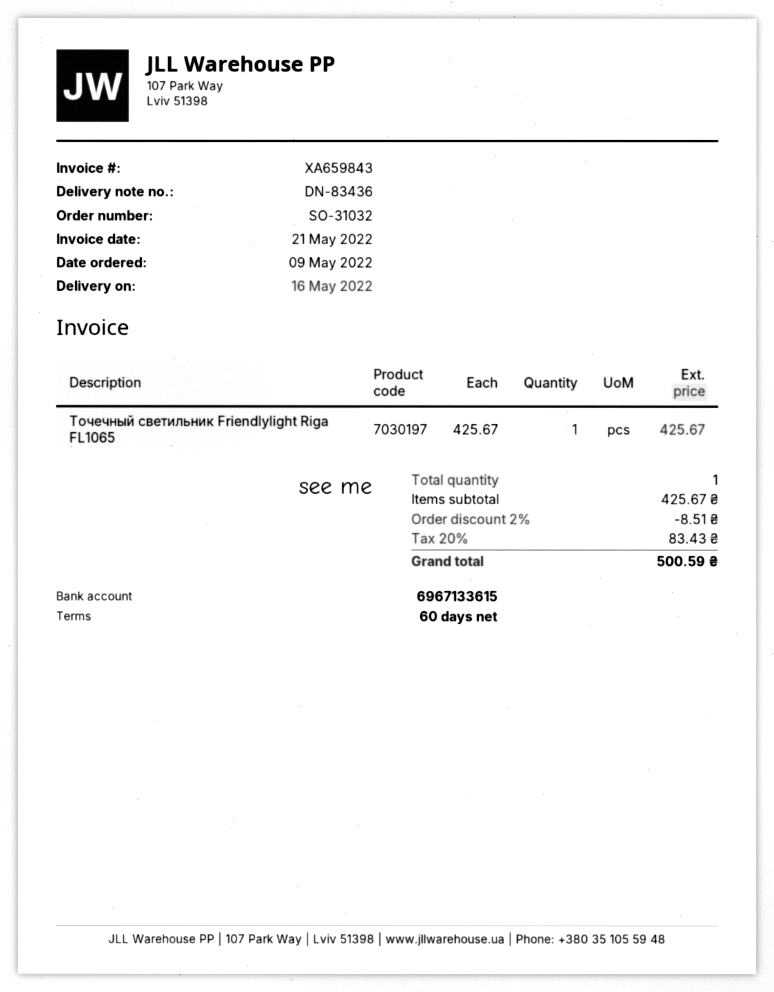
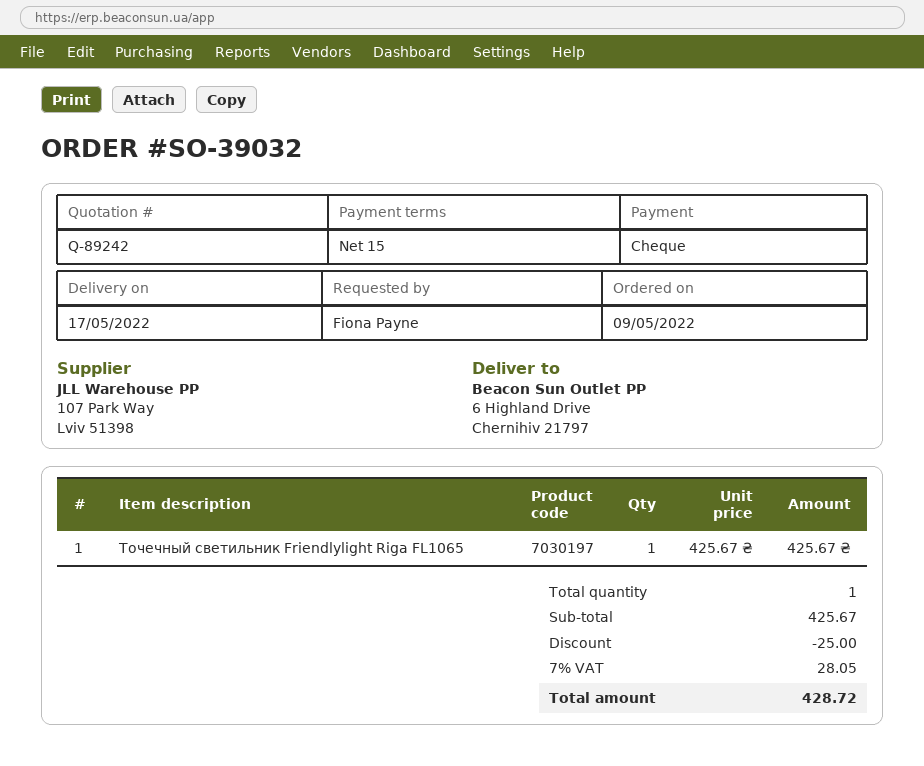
order number: SO-31032 -> SO-39032
delivery date: 2022-05-16 -> 2022-05-17
payment terms: 60 days -> 15 days
discount: 8.51 -> 25.00
tax: 20% = 83.43 -> 7% = 28.05
total: 500.59 -> 428.72

